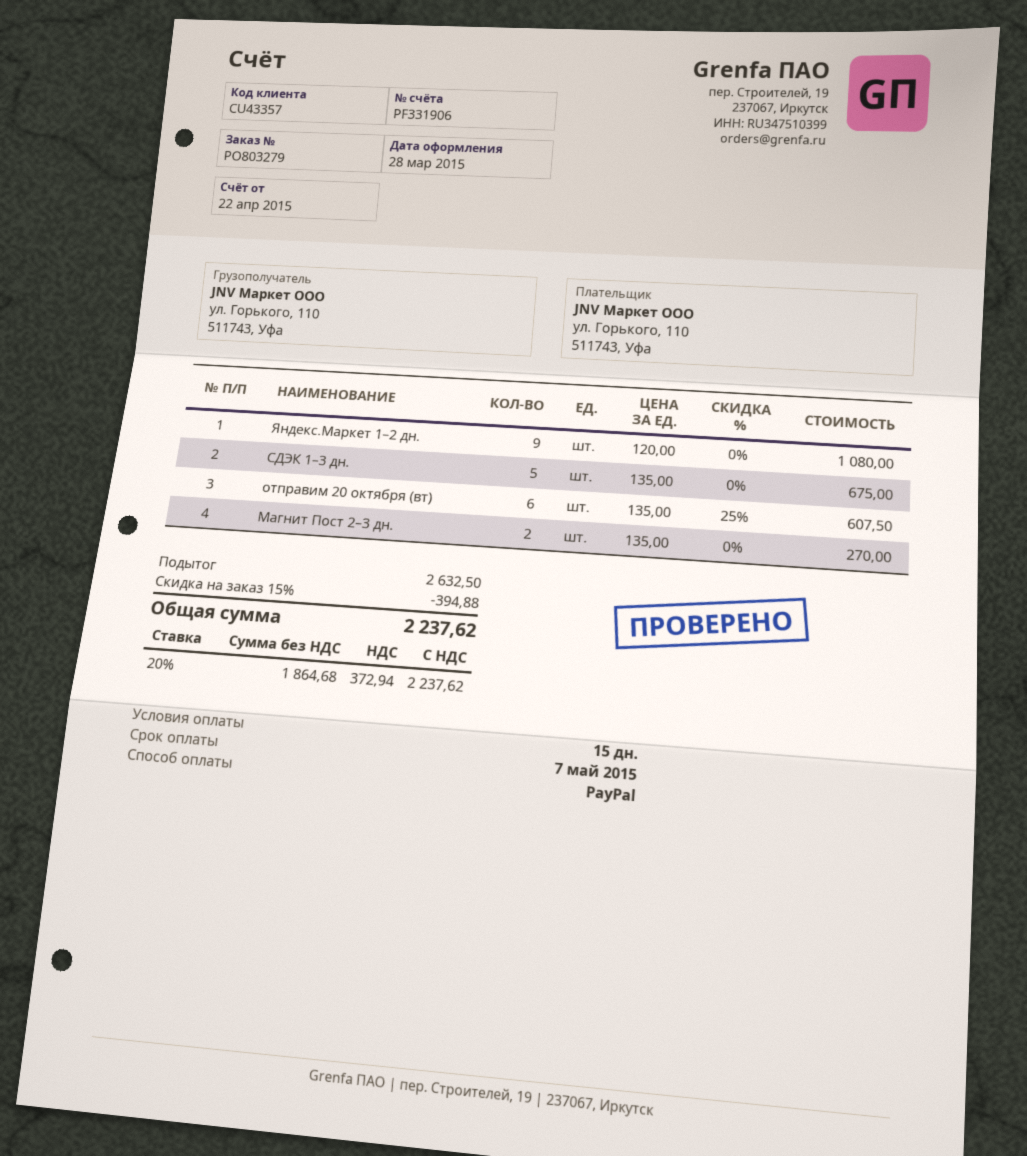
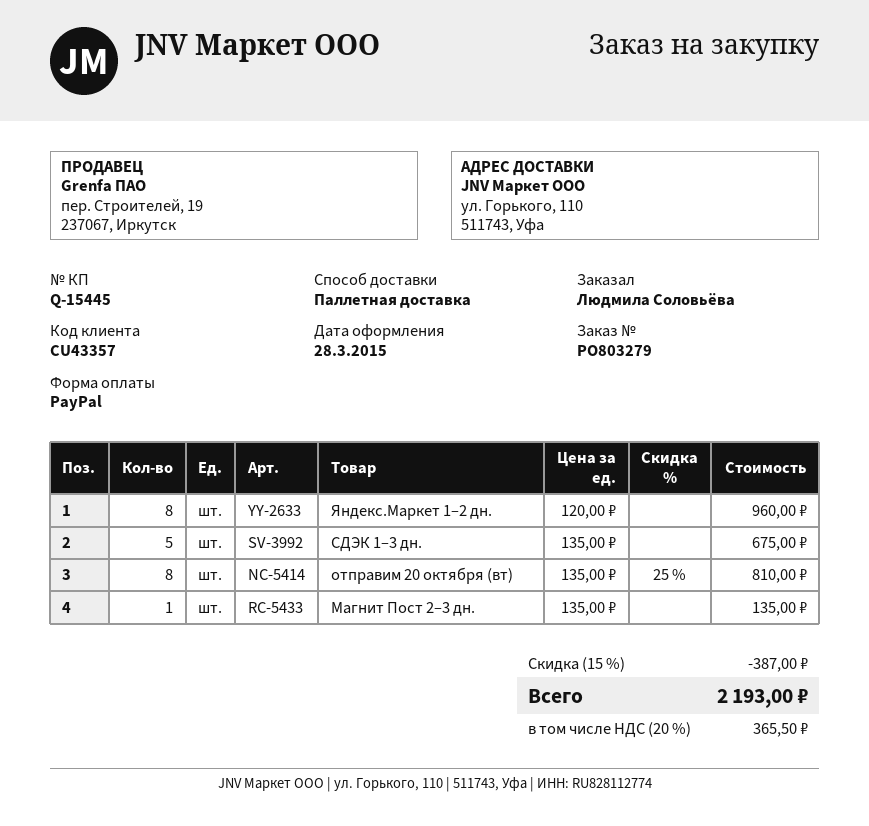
Яндекс.Маркет 1–2 дн.: 9 x 120.00 = 1080.00 -> 8 x 120.00 = 960.00
отправим 20 октября (вт): 6 x 135.00 - 25% = 607.50 -> 8 x 135.00 - 25% = 810.00
Магнит Пост 2–3 дн.: 2 x 135.00 = 270.00 -> 1 x 135.00 = 135.00
discount: 15% = 394.88 -> 15% = 387.00
tax: 20% = 372.94 -> 20% = 365.50
total: 2237.62 -> 2193.00

